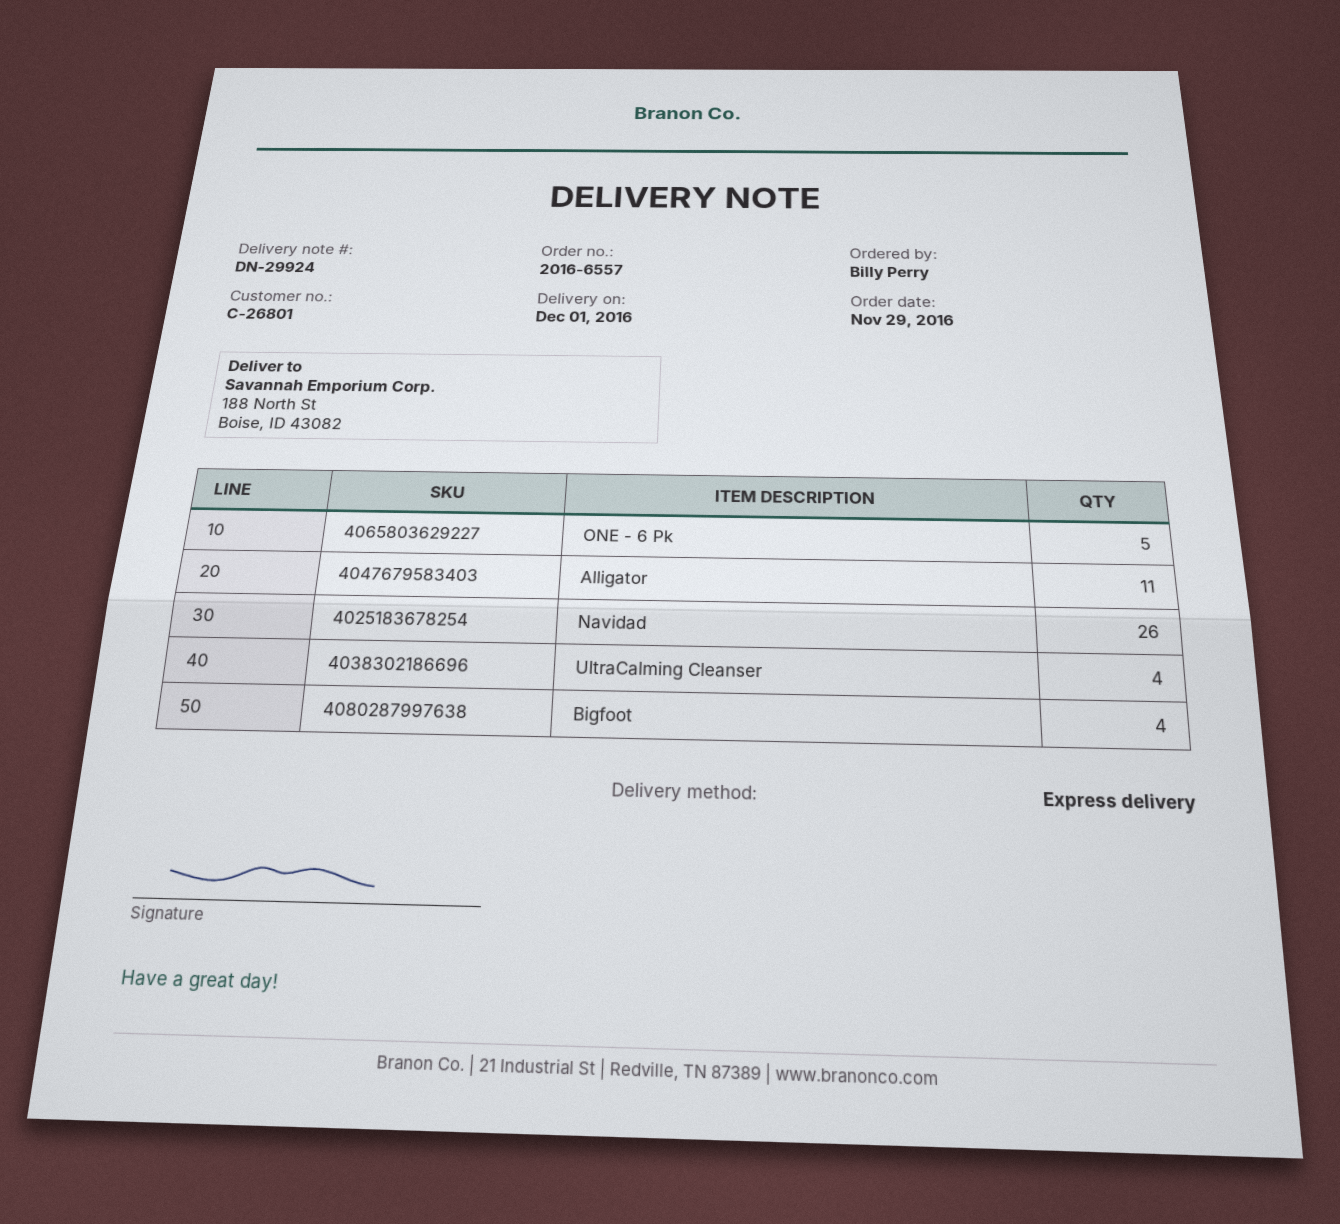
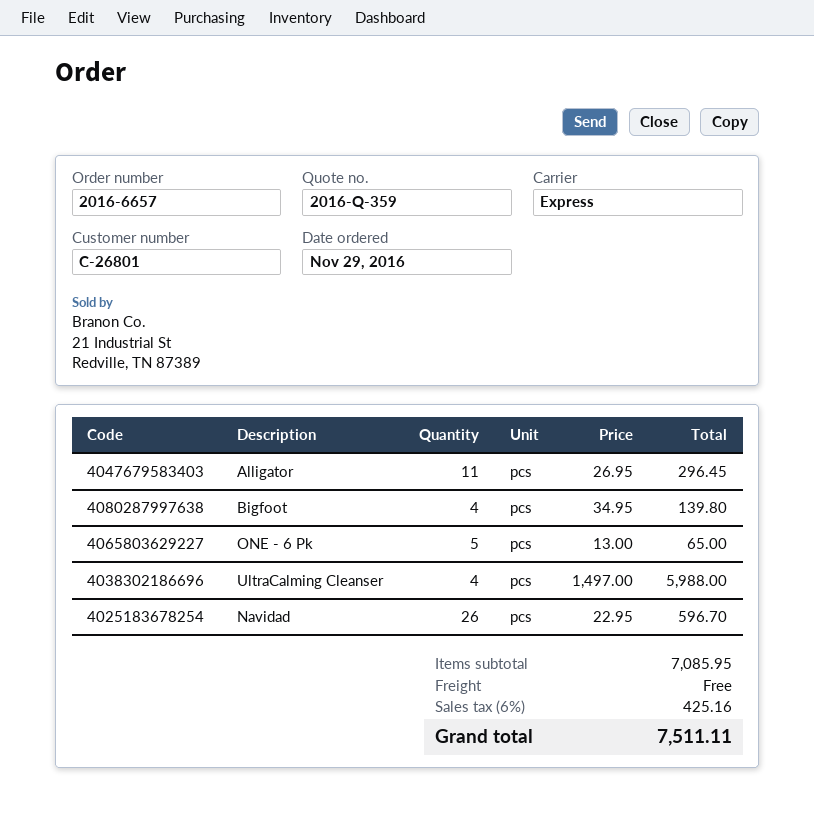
order number: 2016-6557 -> 2016-6657

